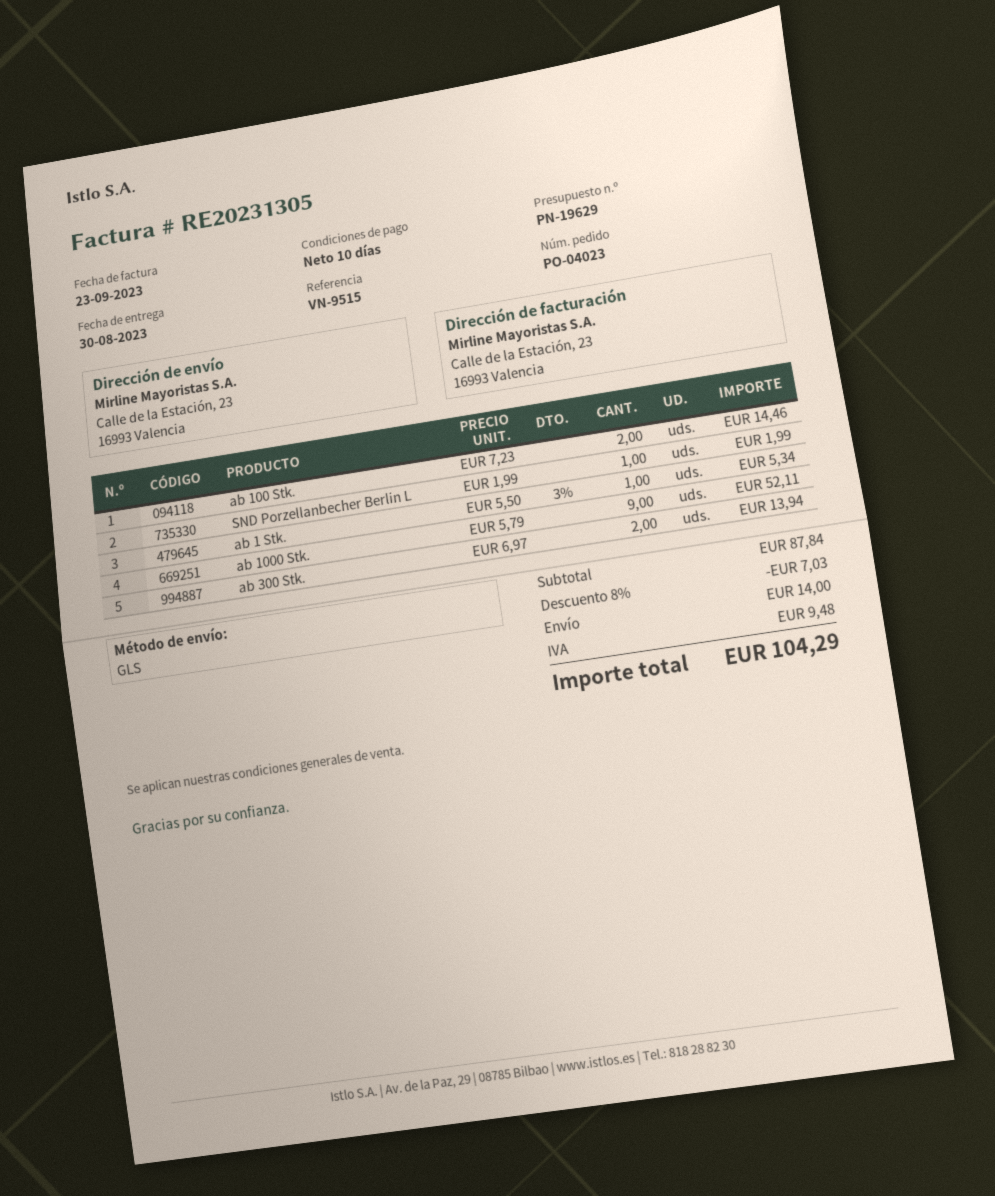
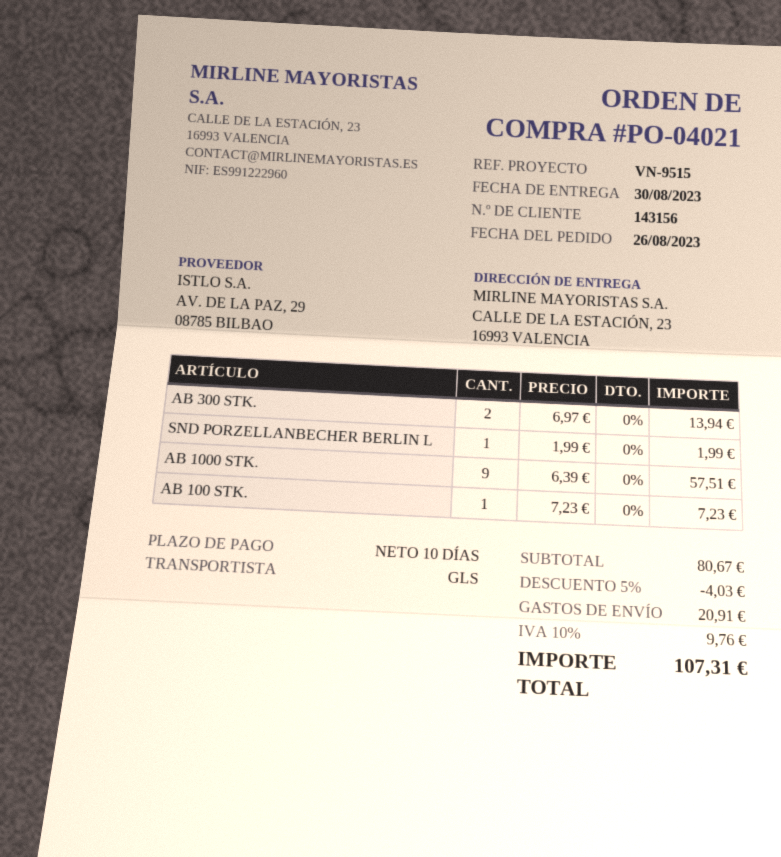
order number: PO-04023 -> PO-04021
ab 100 Stk.: 2 x 7.23 = 14.46 -> 1 x 7.23 = 7.23
ab 1 Stk.: 1 x 5.50 - 3% = 5.34 -> none
ab 1000 Stk.: 9 x 5.79 = 52.11 -> 9 x 6.39 = 57.51
subtotal: 87.84 -> 80.67
discount: 8% = 7.03 -> 5% = 4.03
shipping: 14.00 -> 20.91
tax: 9.48 -> 9.76
total: 104.29 -> 107.31

